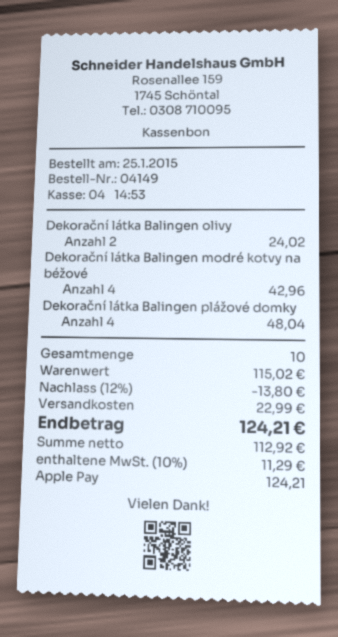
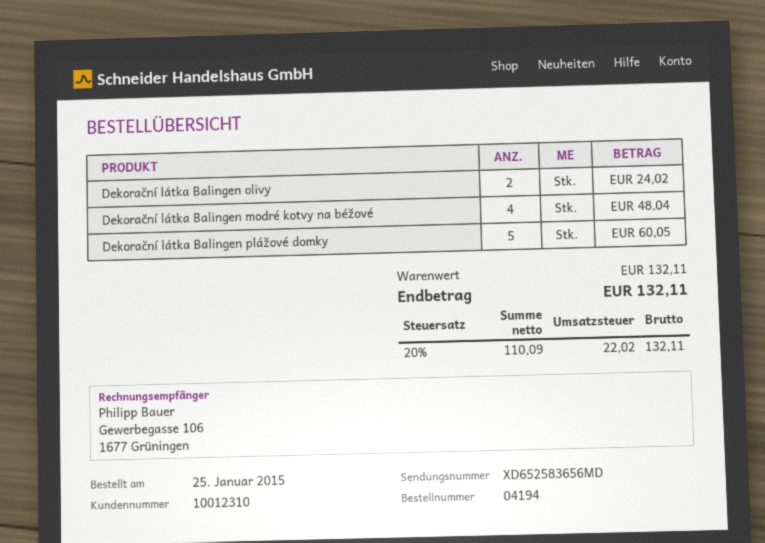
order number: 04149 -> 04194
Dekorační látka Balingen modré kotvy na béžové: 4 for 42.96 -> 4 for 48.04
Dekorační látka Balingen plážové domky: 4 for 48.04 -> 5 for 60.05
subtotal: 115.02 -> 132.11
discount: 12% = 13.80 -> none
shipping: 22.99 -> none
net: 112.92 -> 110.09
tax: 10% = 11.29 -> 20% = 22.02
total: 124.21 -> 132.11

